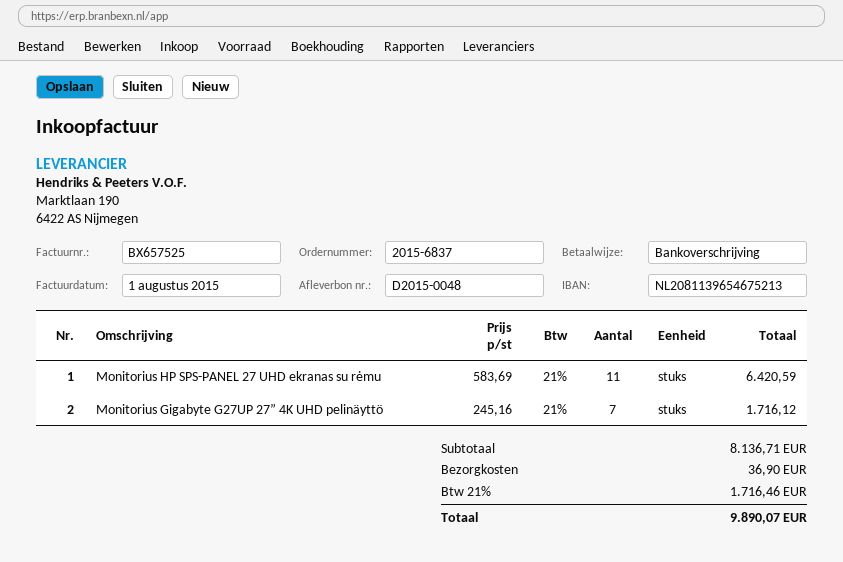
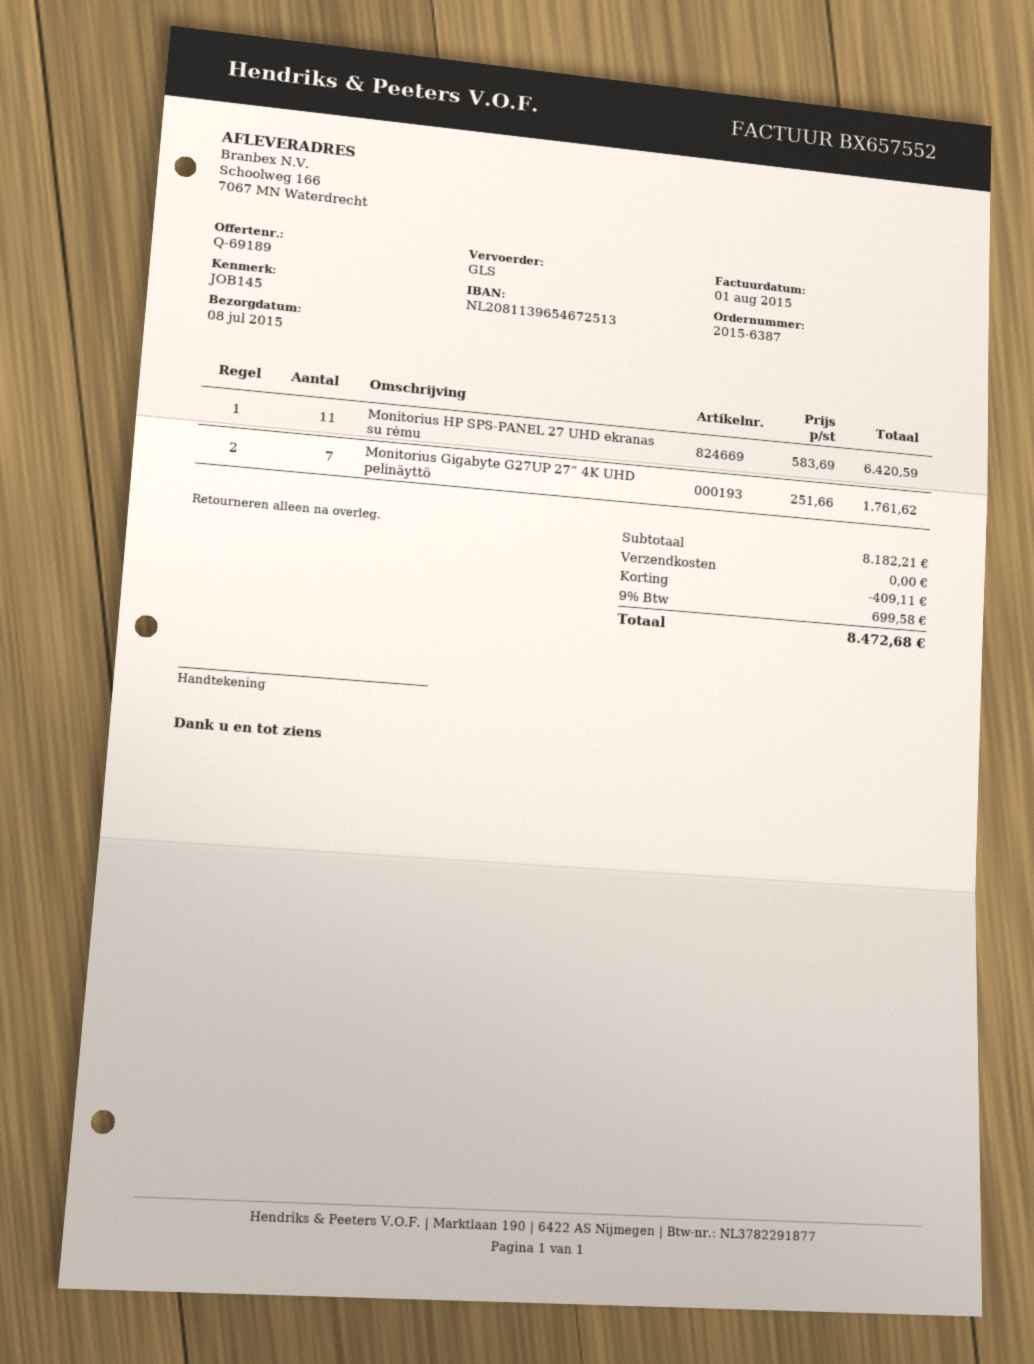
order number: 2015-6837 -> 2015-6387
invoice number: BX657525 -> BX657552
bank account: NL2081139654675213 -> NL2081139654672513
Monitorius Gigabyte G27UP 27” 4K UHD pelinäyttö: 7 x 245.16 = 1716.12 -> 7 x 251.66 = 1761.62
subtotal: 8136.71 -> 8182.21
discount: none -> 409.11
shipping: 36.90 -> 0.00
tax: 21% = 1716.46 -> 9% = 699.58
total: 9890.07 -> 8472.68

